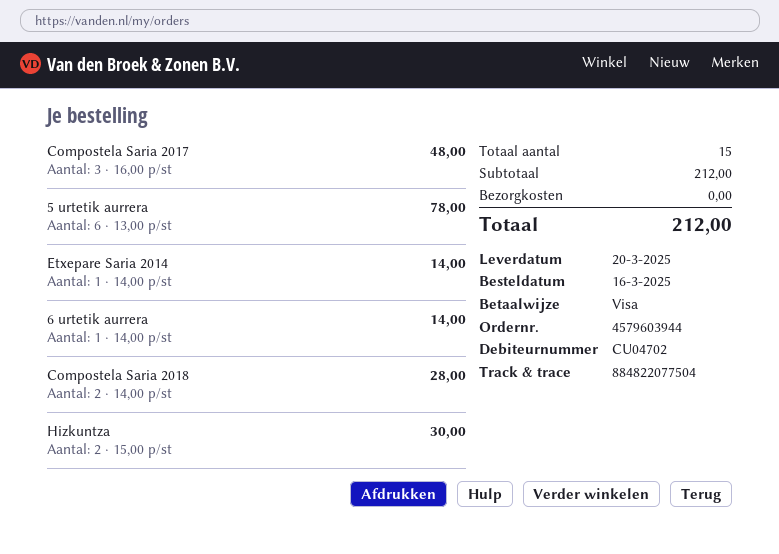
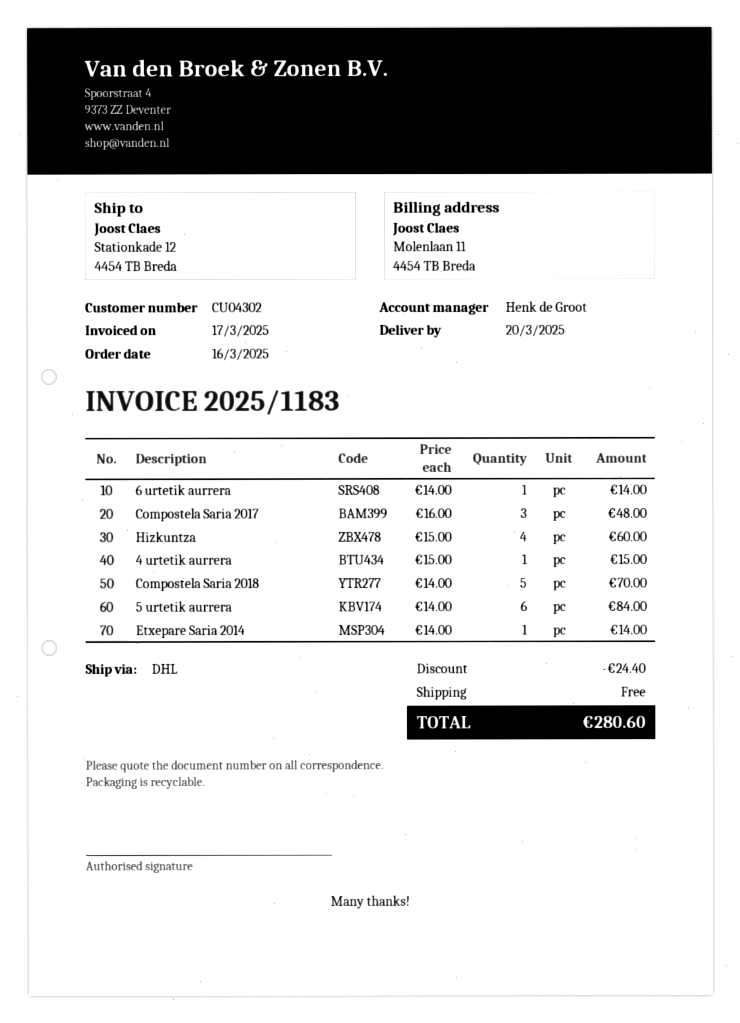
customer number: CU04702 -> CU04302
5 urtetik aurrera: 6 x 13.00 = 78.00 -> 6 x 14.00 = 84.00
Compostela Saria 2018: 2 x 14.00 = 28.00 -> 5 x 14.00 = 70.00
Hizkuntza: 2 x 15.00 = 30.00 -> 4 x 15.00 = 60.00
4 urtetik aurrera: none -> 1 x 15.00 = 15.00
discount: none -> 24.40
total: 212.00 -> 280.60

